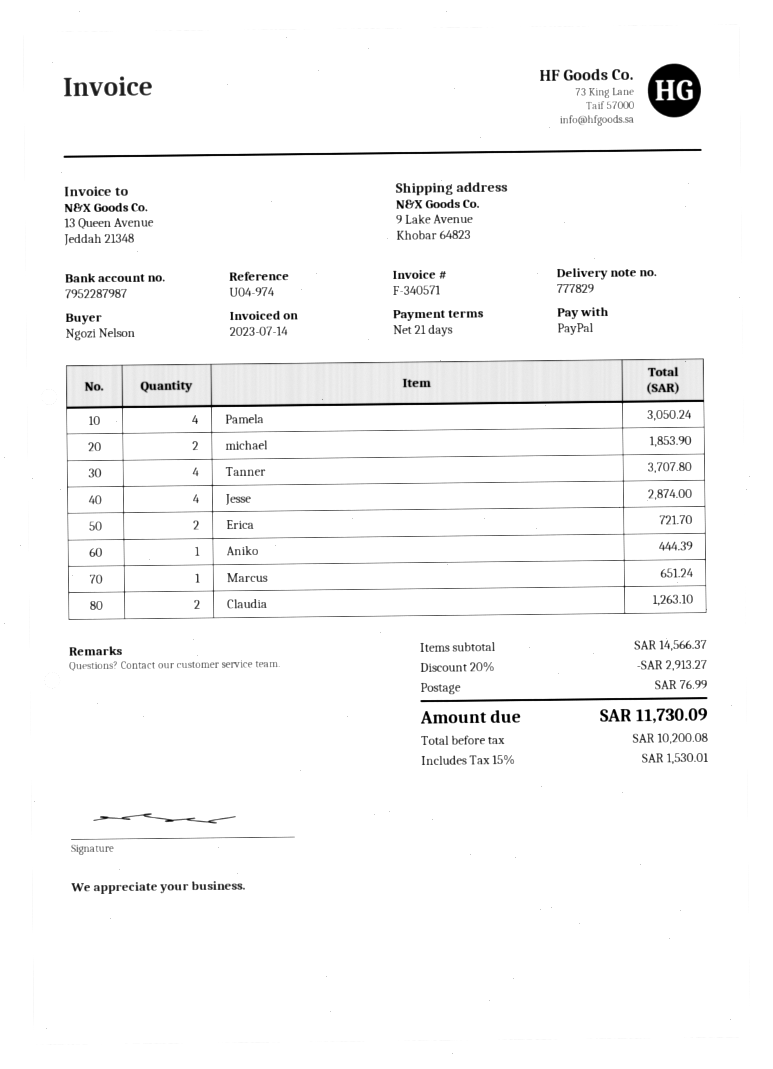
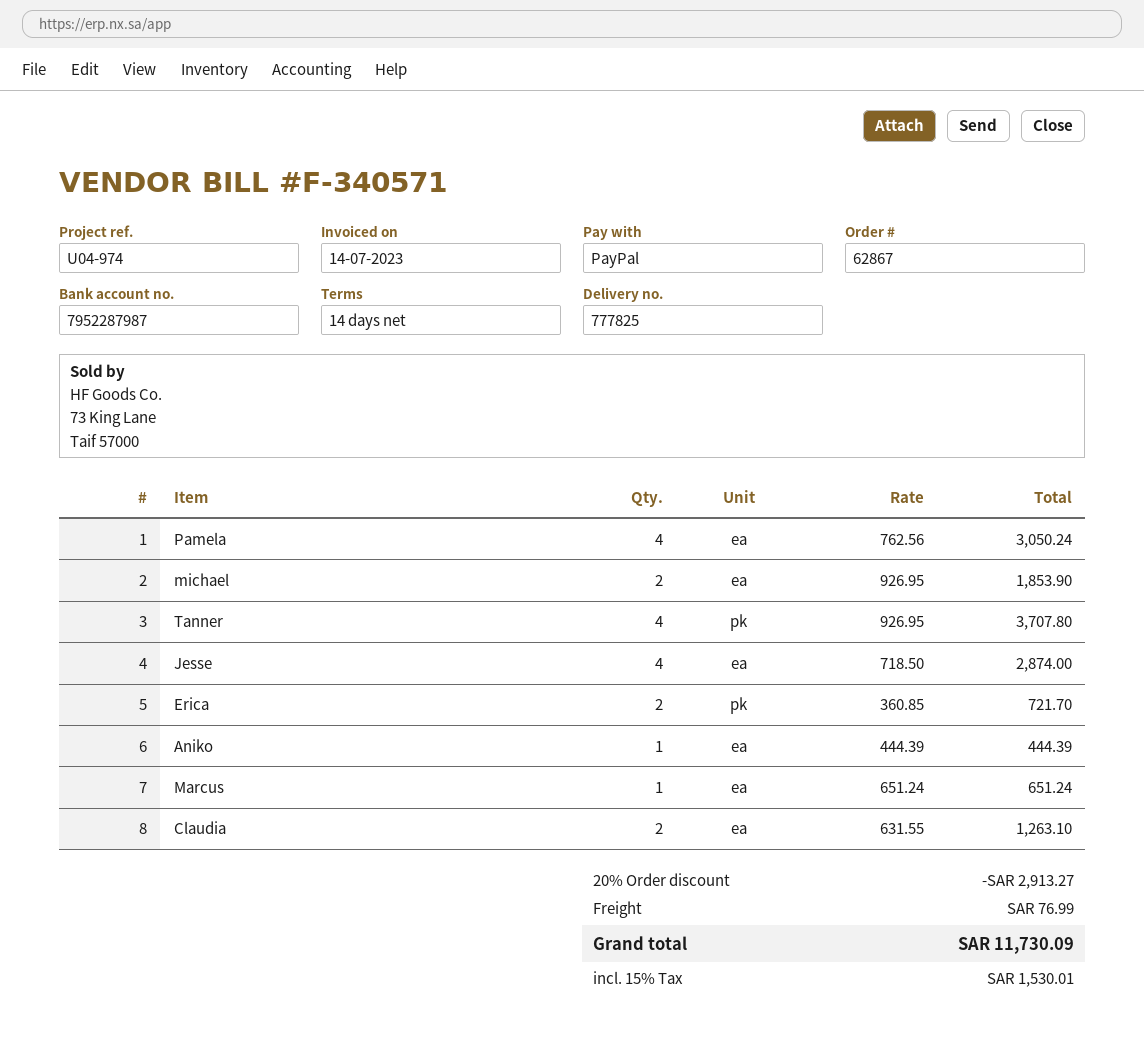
delivery note number: 777829 -> 777825
payment terms: 21 days -> 14 days

